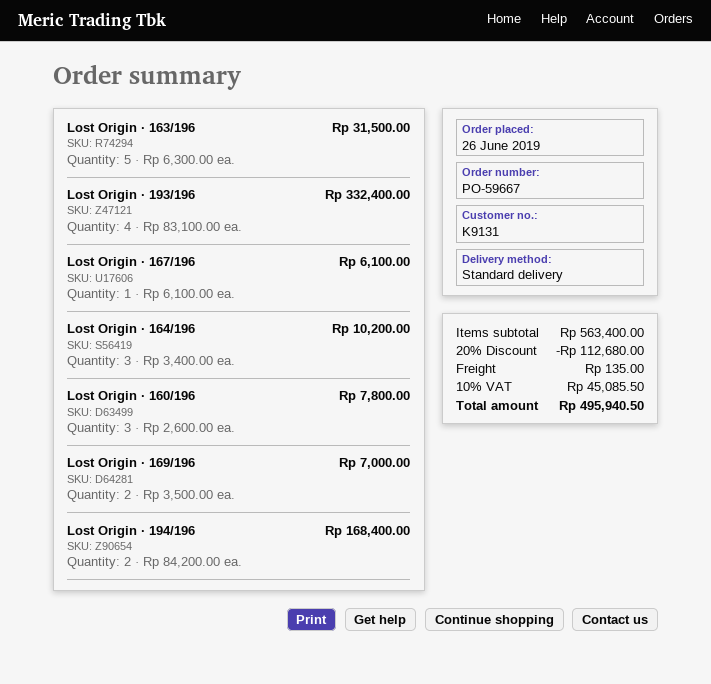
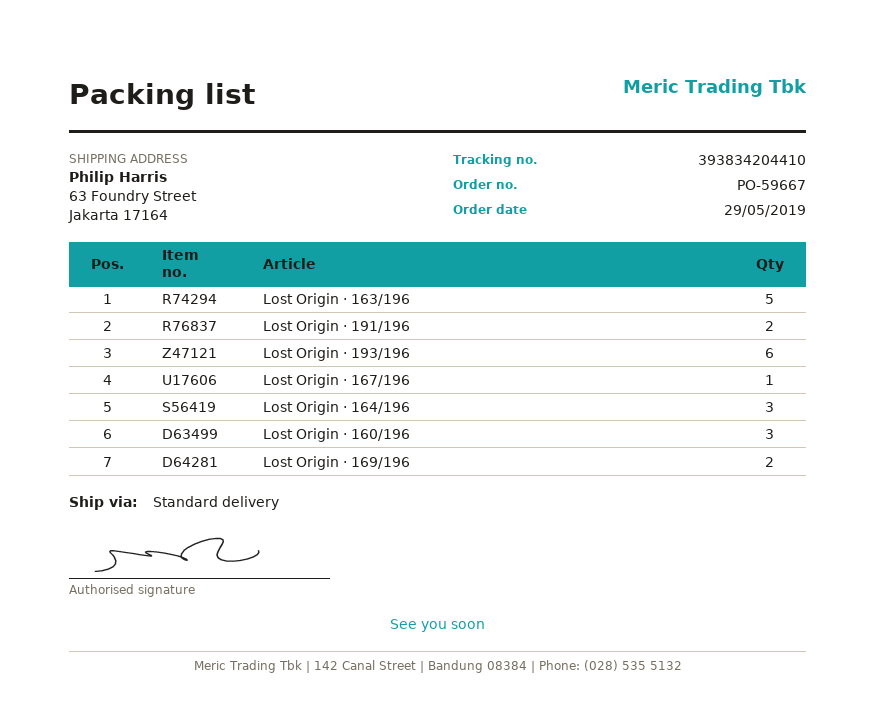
order date: 2019-06-26 -> 2019-05-29
Lost Origin · 193/196: 4 -> 6
Lost Origin · 194/196: 2 -> none
Lost Origin · 191/196: none -> 2

